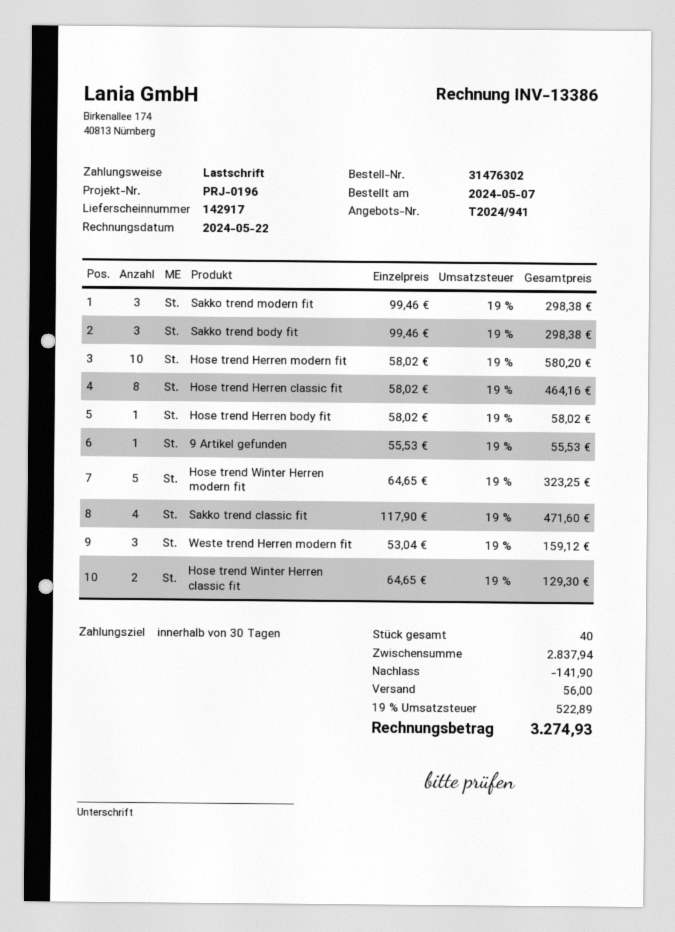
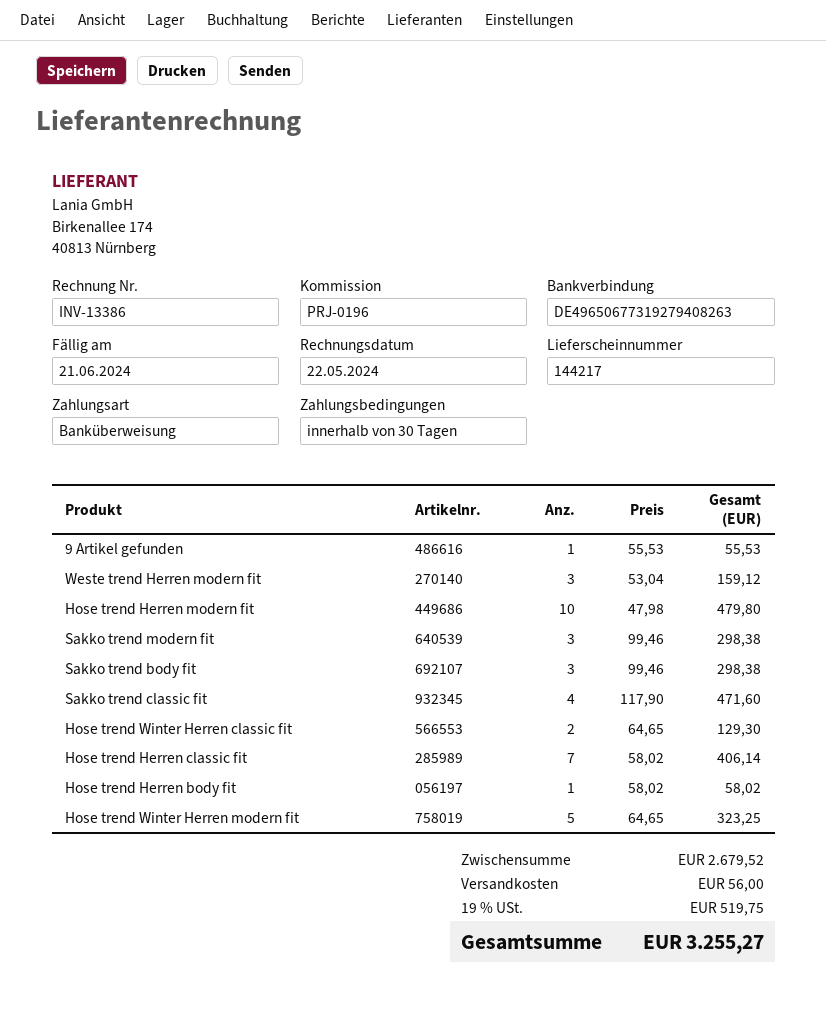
delivery note number: 142917 -> 144217
payment method: direct debit -> bank transfer
Hose trend Herren modern fit: 10 x 58.02 = 580.20 -> 10 x 47.98 = 479.80
Hose trend Herren classic fit: 8 x 58.02 = 464.16 -> 7 x 58.02 = 406.14
subtotal: 2837.94 -> 2679.52
discount: 141.90 -> none
tax: 19% = 522.89 -> 19% = 519.75
total: 3274.93 -> 3255.27

